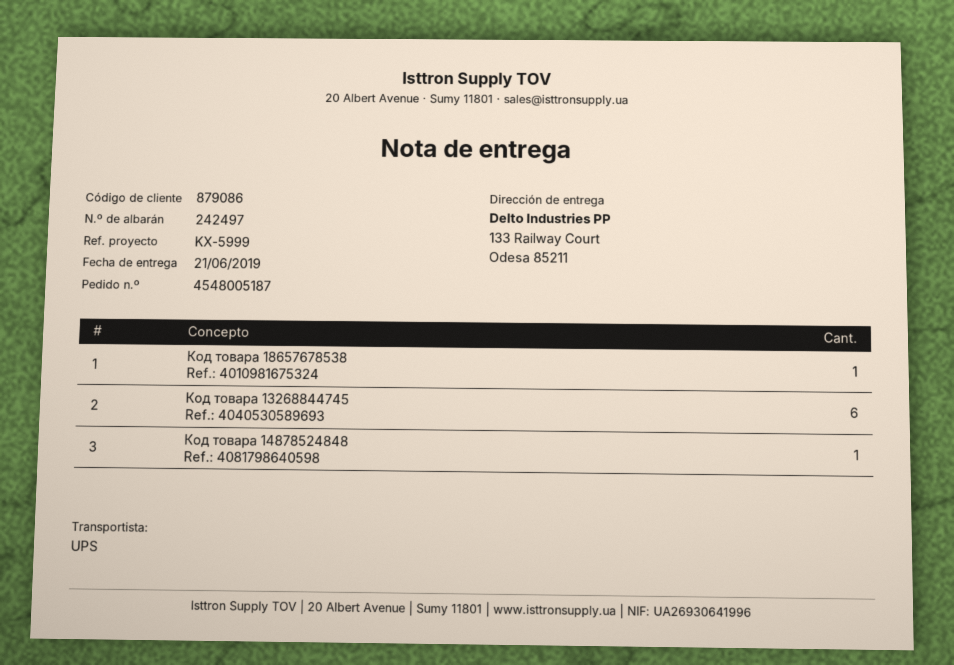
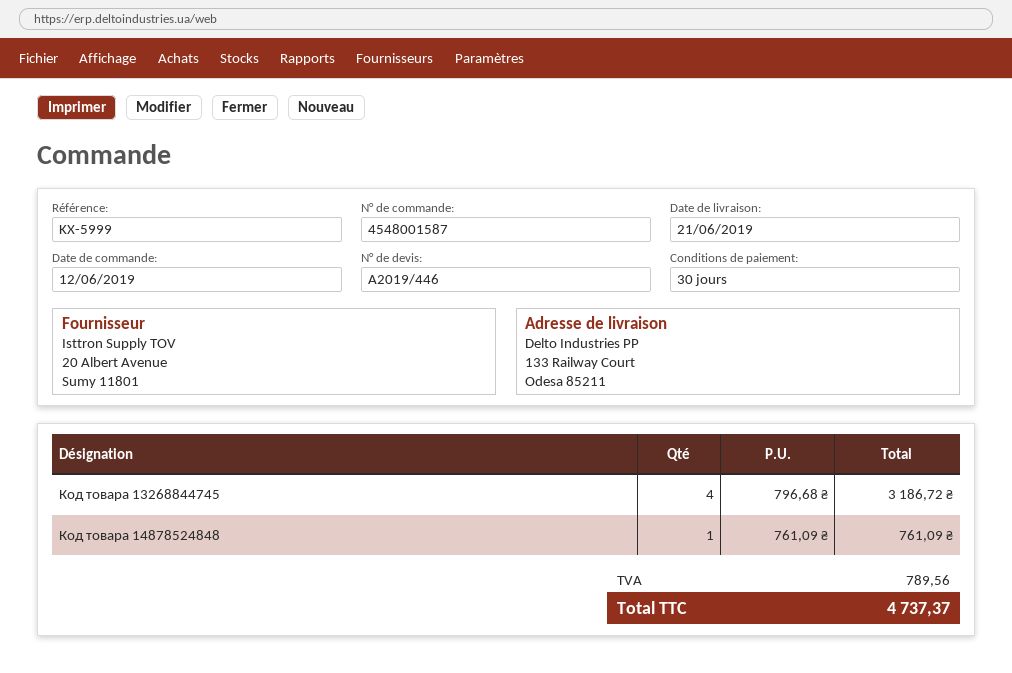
order number: 4548005187 -> 4548001587
Код товара 18657678538: 1 -> none
Код товара 13268844745: 6 -> 4

